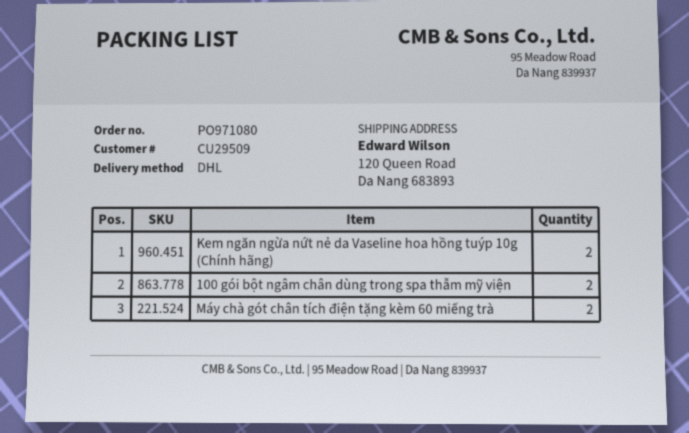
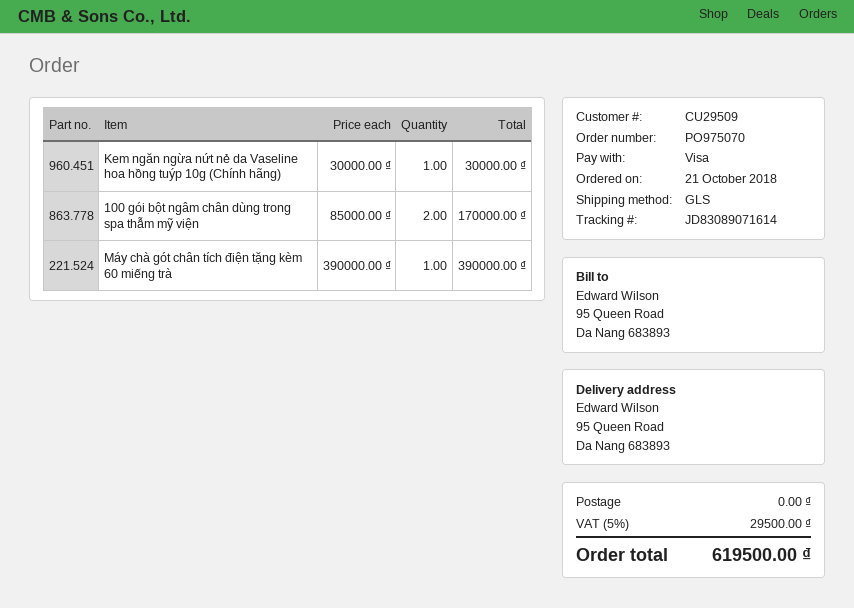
order number: PO971080 -> PO975070
shipping method: DHL -> GLS
ship to: 120 Queen Road, Da Nang 683893 -> 95 Queen Road, Da Nang 683893
Kem ngăn ngừa nứt nẻ da Vaseline hoa hồng tuýp 10g (Chính hãng): 2 -> 1
Máy chà gót chân tích điện tặng kèm 60 miếng trà: 2 -> 1

